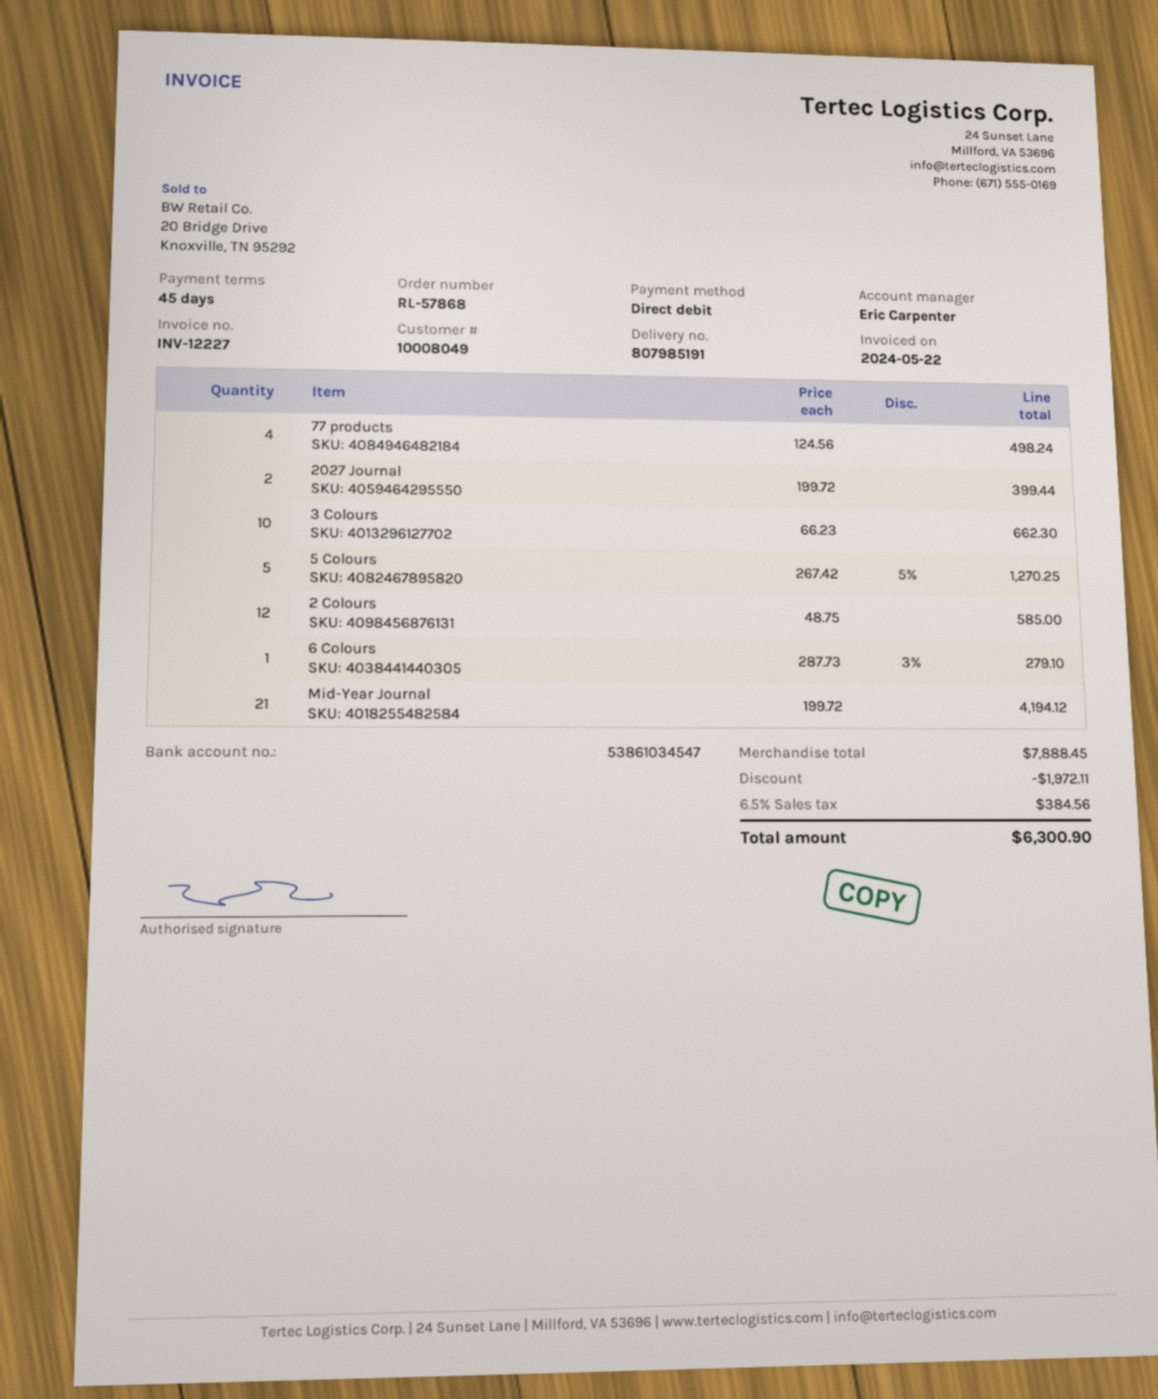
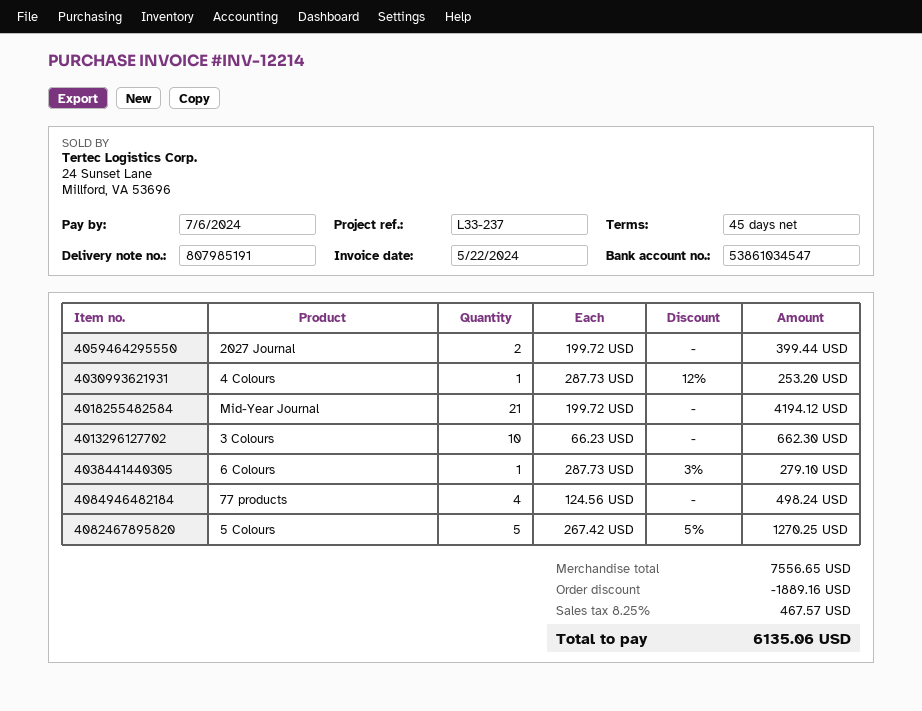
invoice number: INV-12227 -> INV-12214
2 Colours: 12 x 48.75 = 585.00 -> none
4 Colours: none -> 1 x 287.73 - 12% = 253.20
subtotal: 7888.45 -> 7556.65
discount: 1972.11 -> 1889.16
tax: 6.5% = 384.56 -> 8.25% = 467.57
total: 6300.90 -> 6135.06

